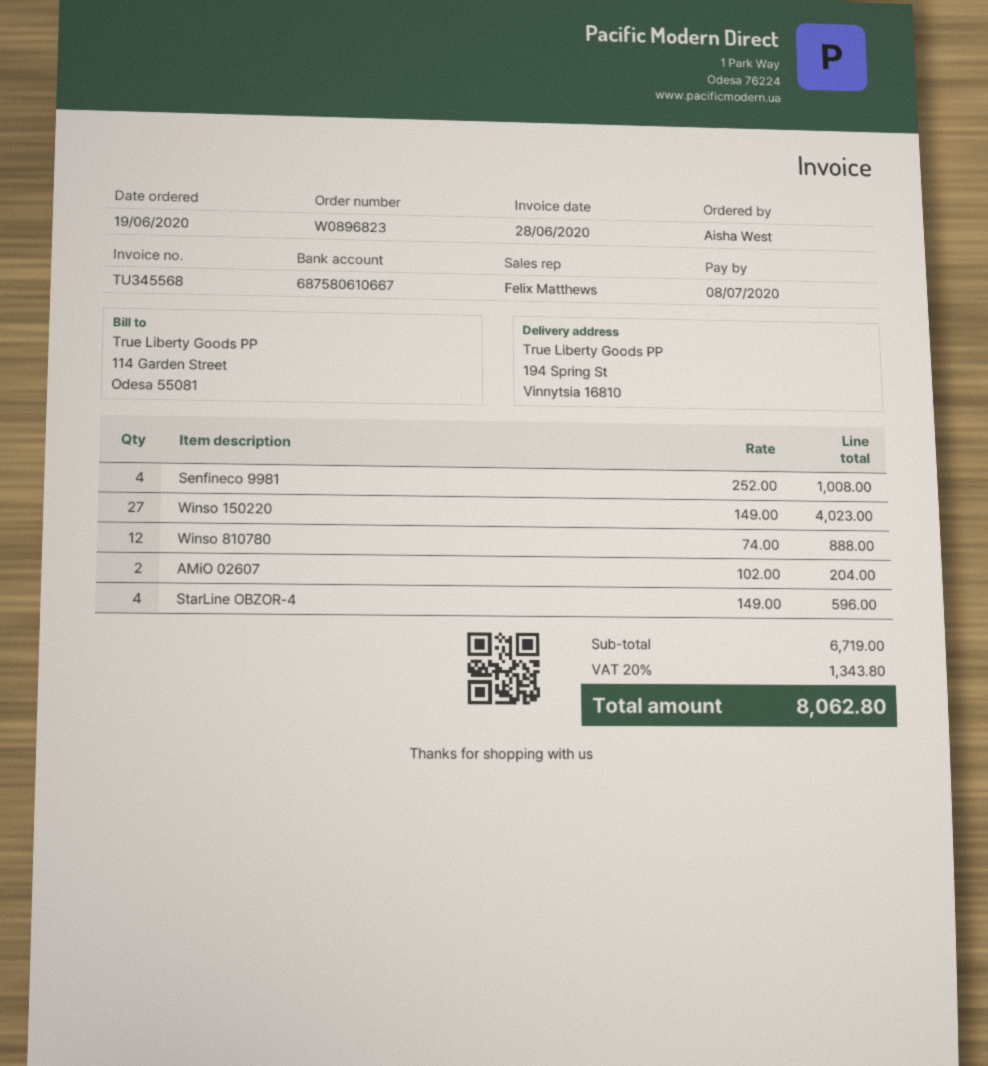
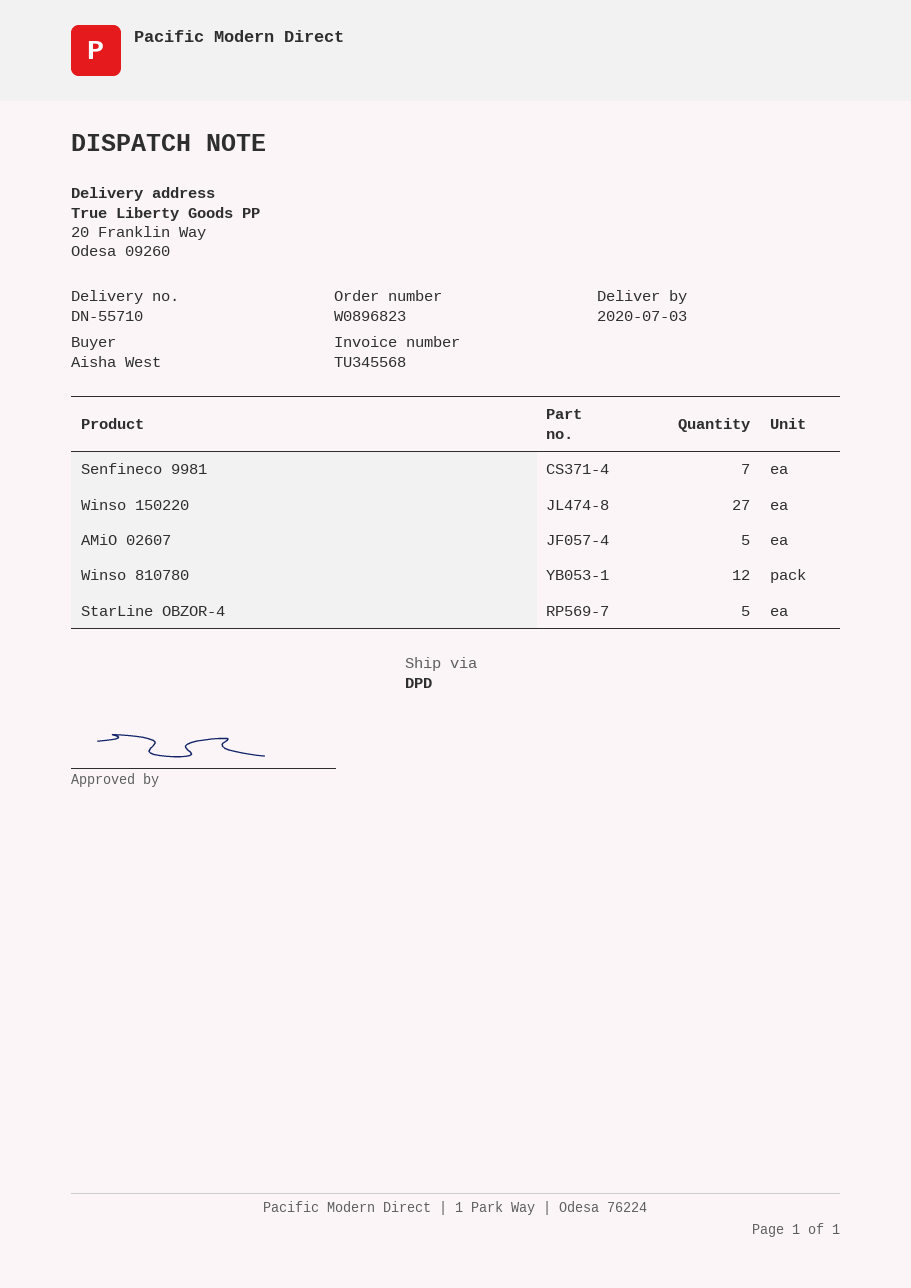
ship to: 194 Spring St, Vinnytsia 16810 -> 20 Franklin Way, Odesa 09260
Senfineco 9981: 4 -> 7
AMiO 02607: 2 -> 5
StarLine OBZOR-4: 4 -> 5

